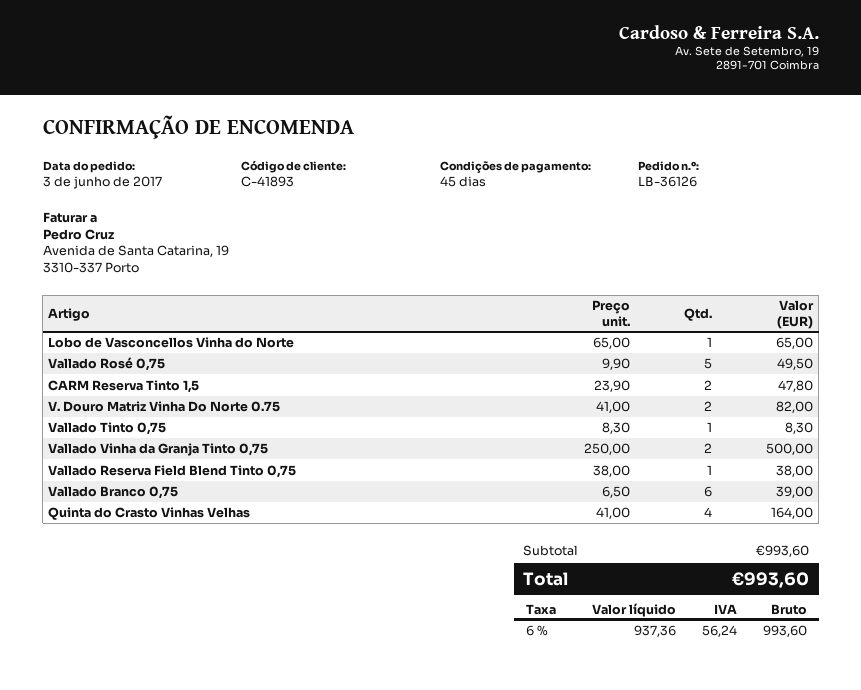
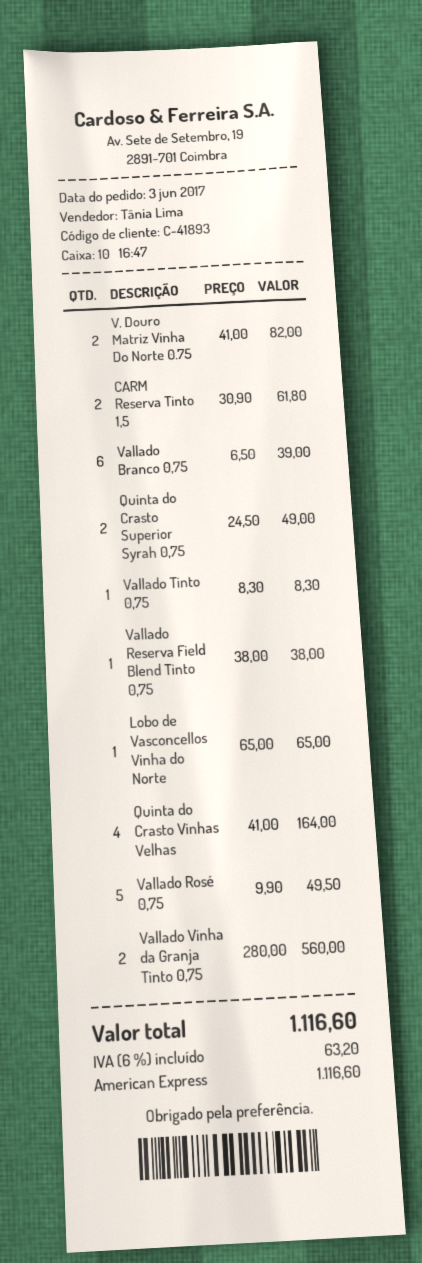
CARM Reserva Tinto 1,5: 2 x 23.90 = 47.80 -> 2 x 30.90 = 61.80
Vallado Vinha da Granja Tinto 0,75: 2 x 250.00 = 500.00 -> 2 x 280.00 = 560.00
Quinta do Crasto Superior Syrah 0,75: none -> 2 x 24.50 = 49.00
tax: 6% = 56.24 -> 6% = 63.20
total: 993.60 -> 1116.60

